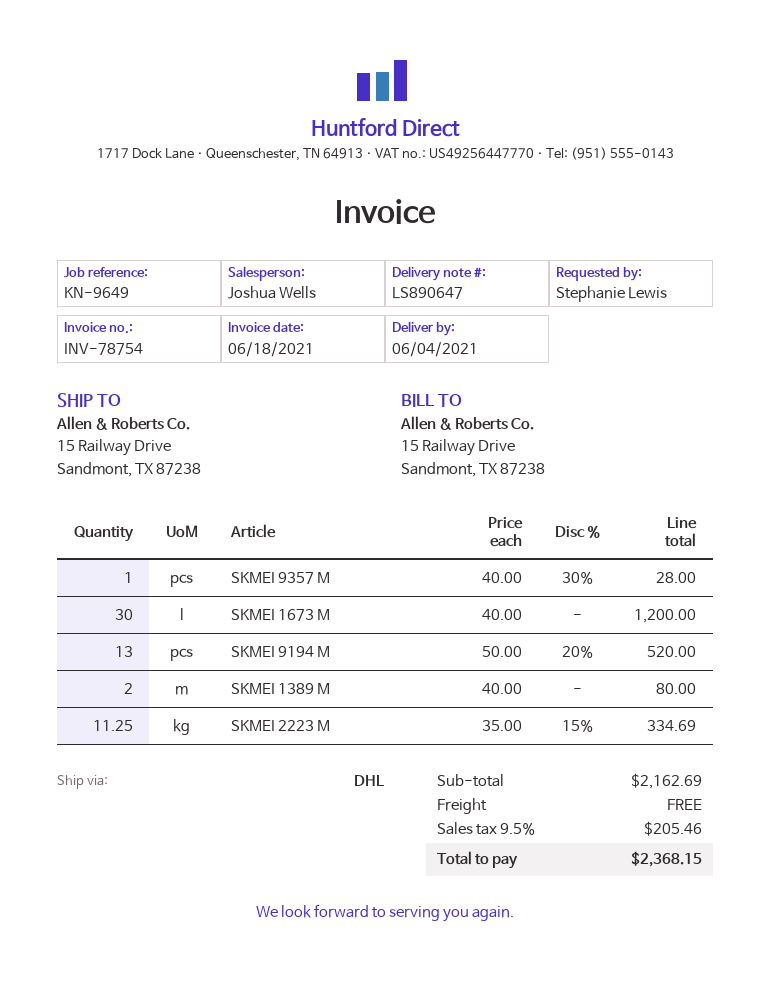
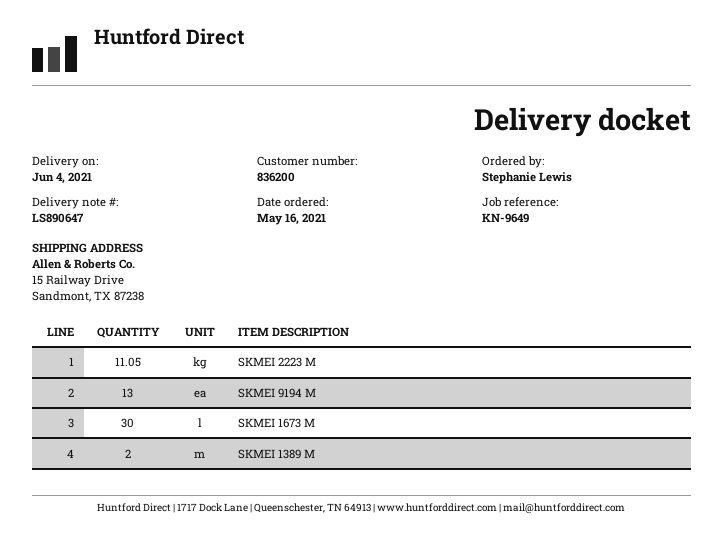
SKMEI 9357 M: 1 -> none
SKMEI 2223 M: 11.25 -> 11.05

